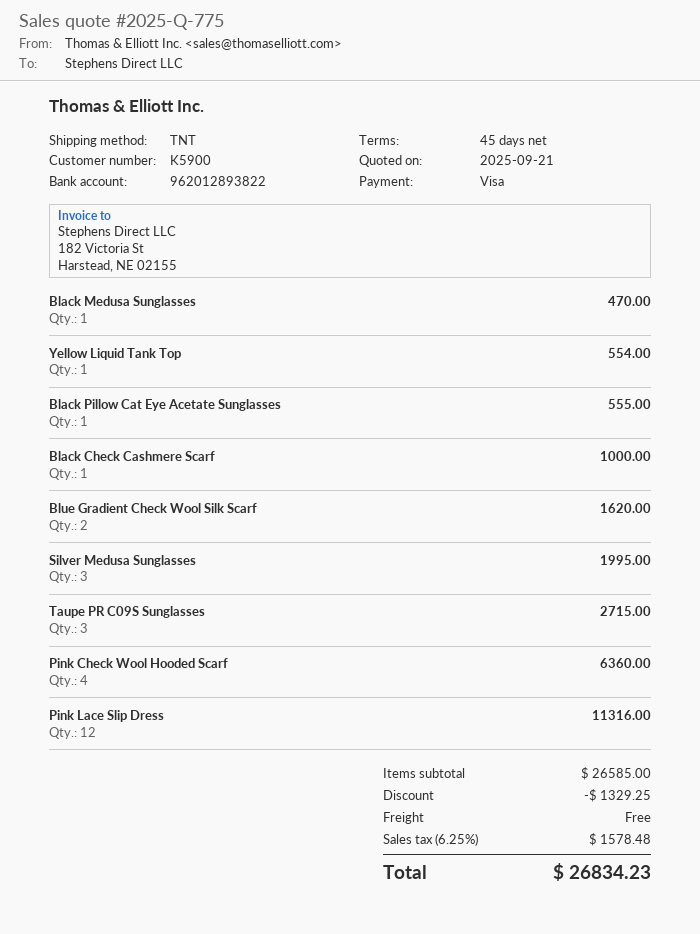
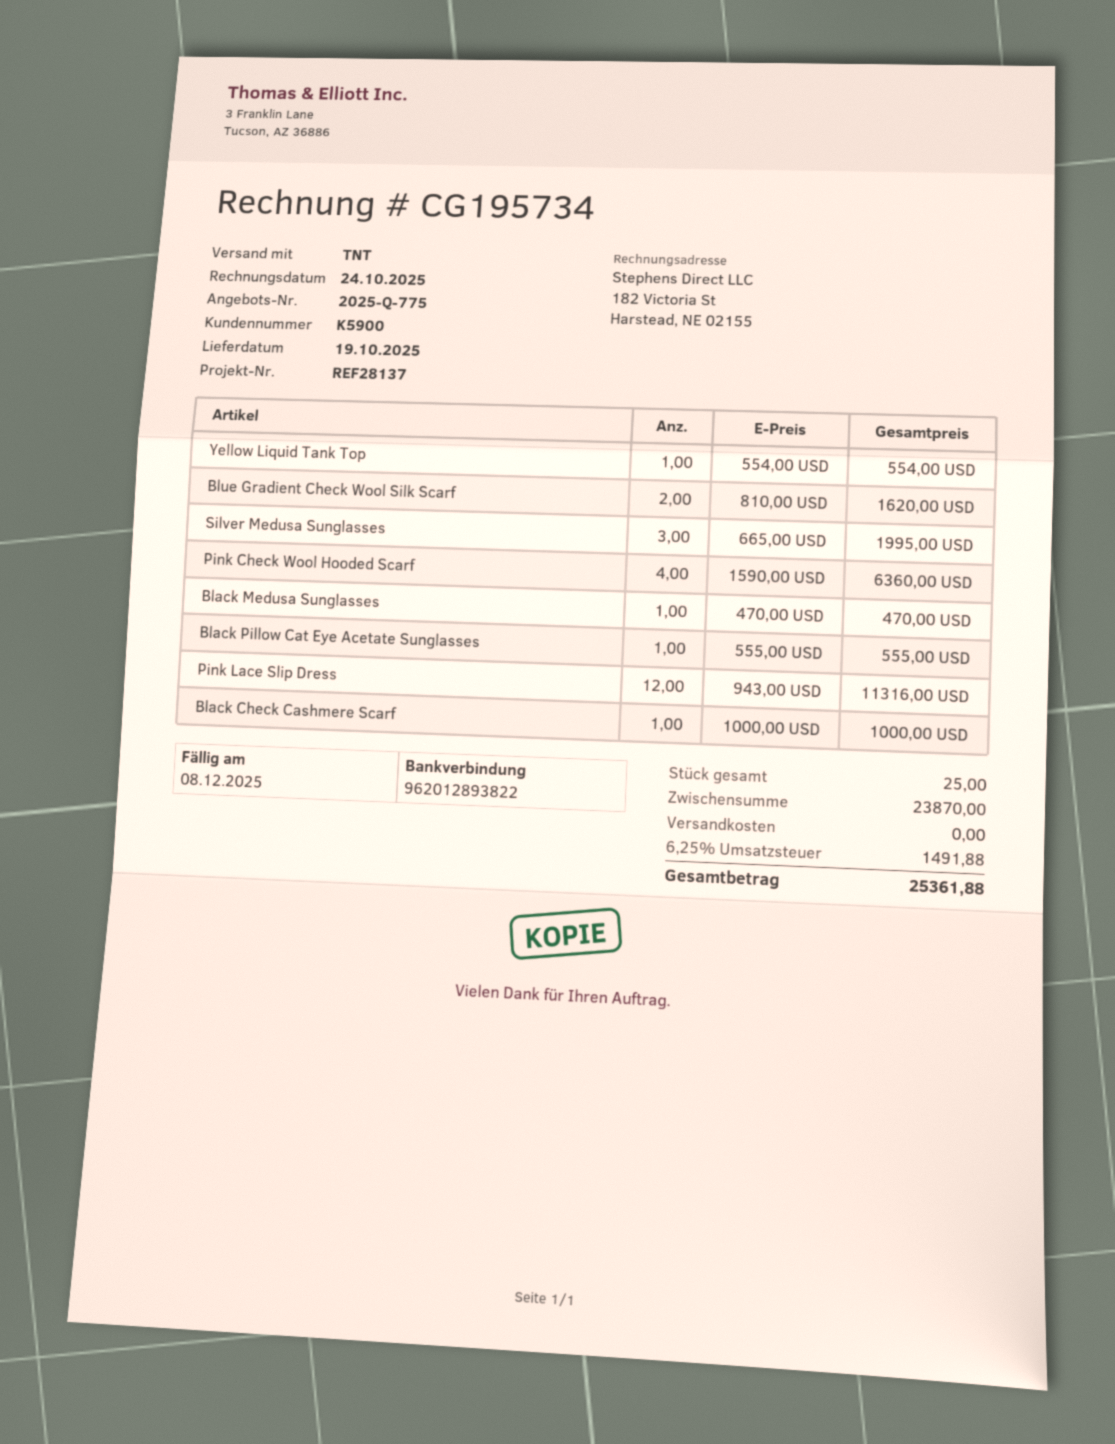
Taupe PR C09S Sunglasses: 3 for 2715.00 -> none
subtotal: 26585.00 -> 23870.00
discount: 1329.25 -> none
tax: 6.25% = 1578.48 -> 6.25% = 1491.88
total: 26834.23 -> 25361.88

